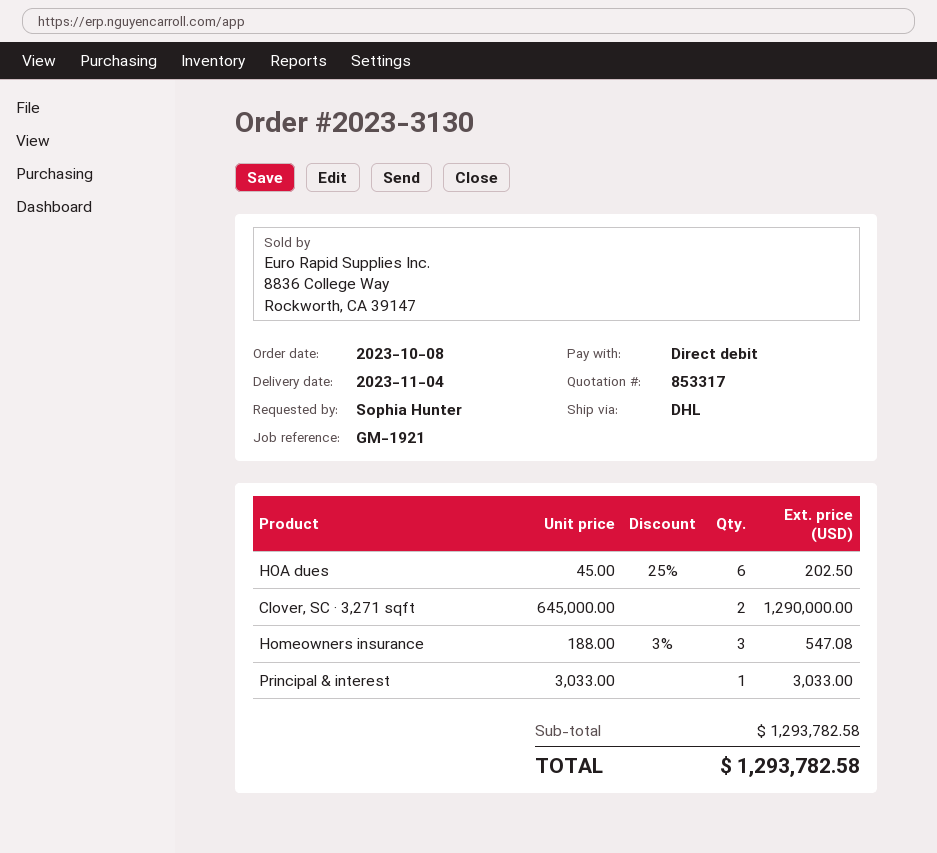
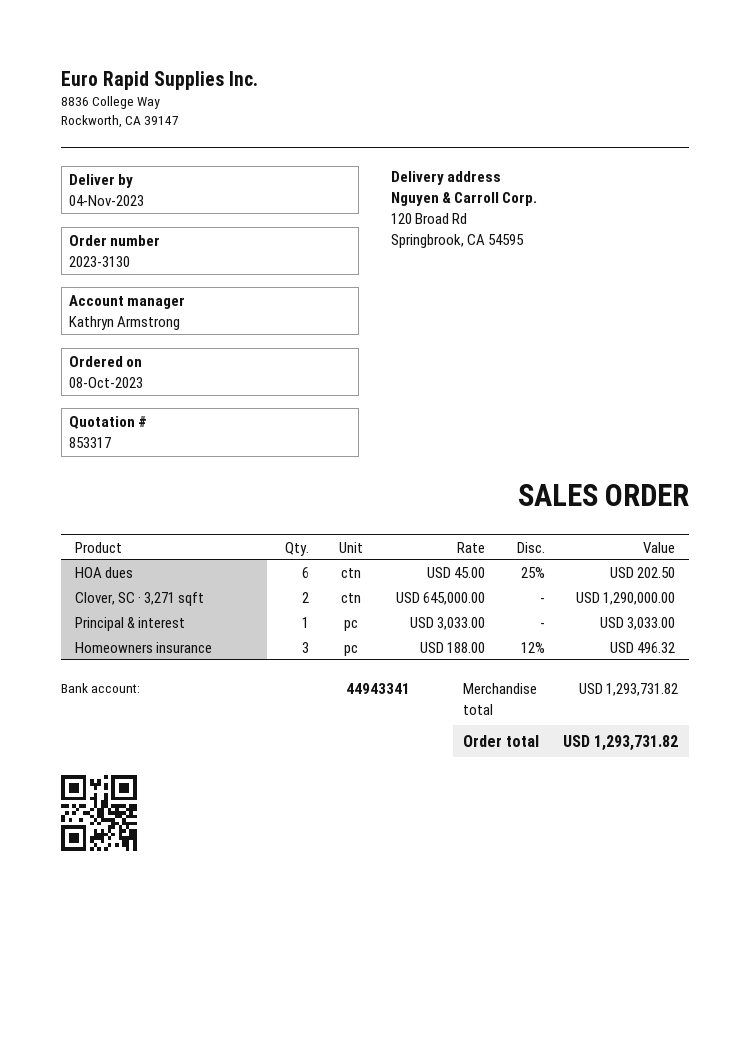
Homeowners insurance: 3 x 188.00 - 3% = 547.08 -> 3 x 188.00 - 12% = 496.32
subtotal: 1293782.58 -> 1293731.82
total: 1293782.58 -> 1293731.82

